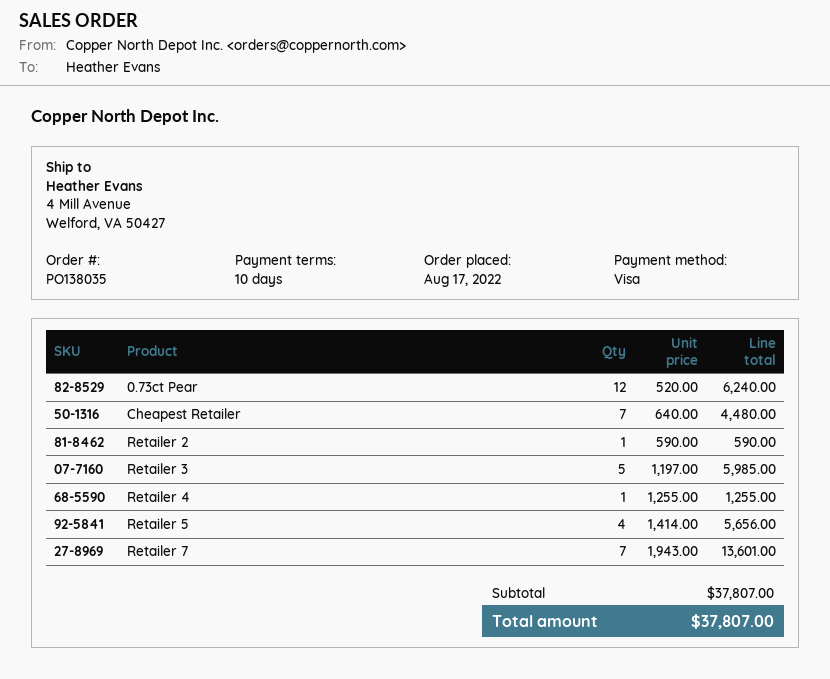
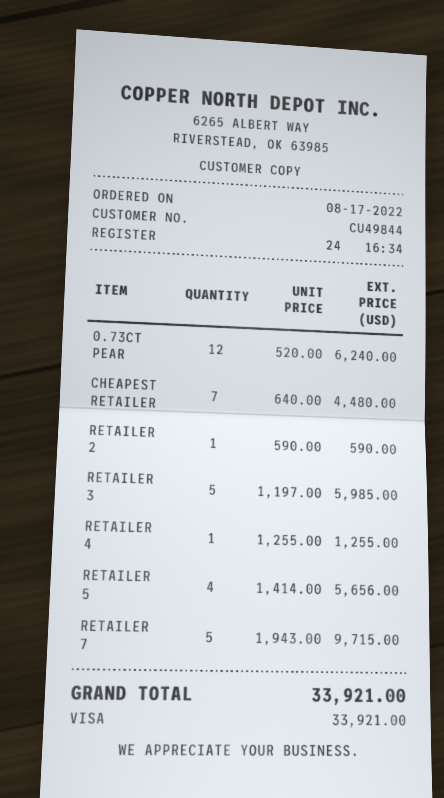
Retailer 7: 7 x 1943.00 = 13601.00 -> 5 x 1943.00 = 9715.00
total: 37807.00 -> 33921.00

